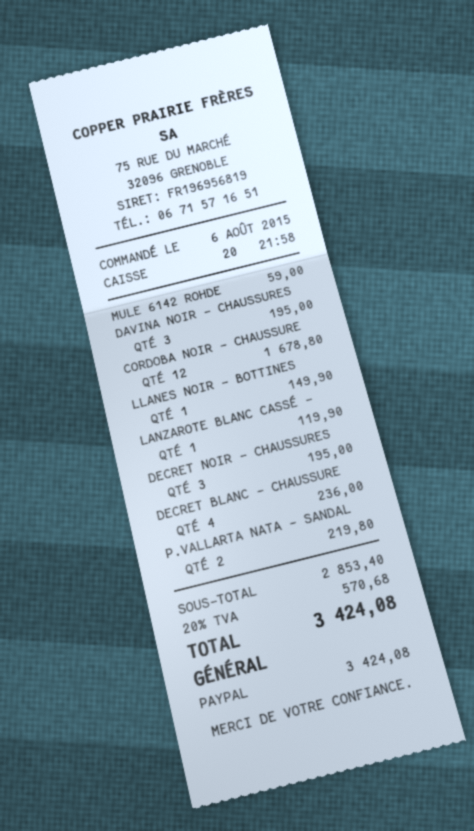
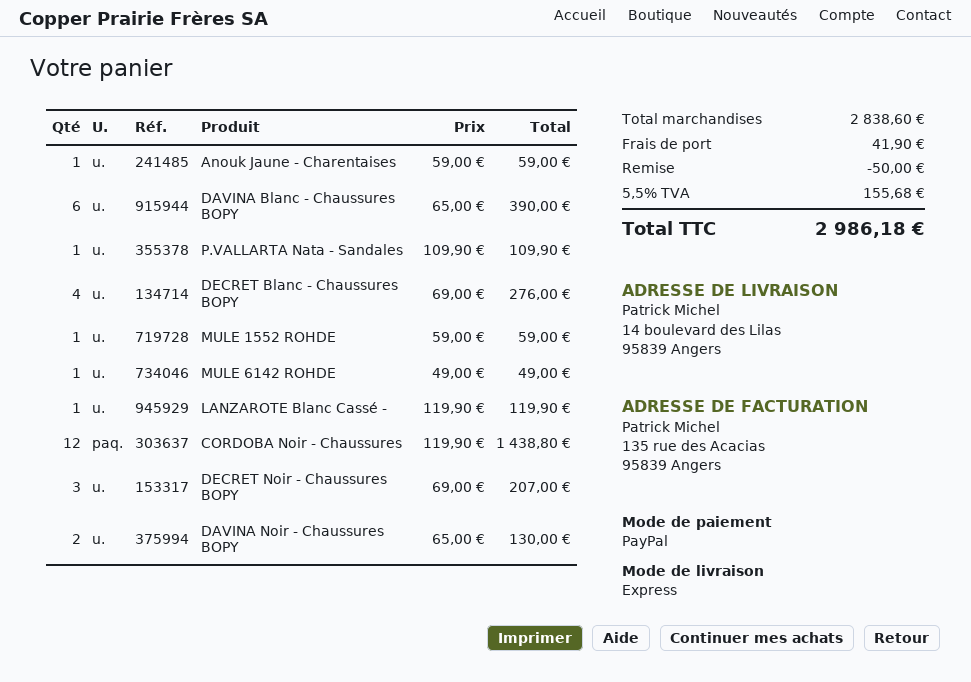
MULE 6142 ROHDE: 1 for 59.00 -> 1 for 49.00
DAVINA NOIR - CHAUSSURES: 3 for 195.00 -> 2 for 130.00
CORDOBA NOIR - CHAUSSURE: 12 for 1678.80 -> 12 for 1438.80
LLANES NOIR - BOTTINES: 1 for 149.90 -> none
DECRET NOIR - CHAUSSURES: 3 for 195.00 -> 3 for 207.00
DECRET BLANC - CHAUSSURE: 4 for 236.00 -> 4 for 276.00
P.VALLARTA NATA - SANDAL: 2 for 219.80 -> 1 for 109.90
Anouk Jaune - Charentaises: none -> 1 for 59.00
DAVINA Blanc - Chaussures BOPY: none -> 6 for 390.00
MULE 1552 ROHDE: none -> 1 for 59.00
subtotal: 2853.40 -> 2838.60
discount: none -> 50.00
shipping: none -> 41.90
tax: 20% = 570.68 -> 5.5% = 155.68
total: 3424.08 -> 2986.18

